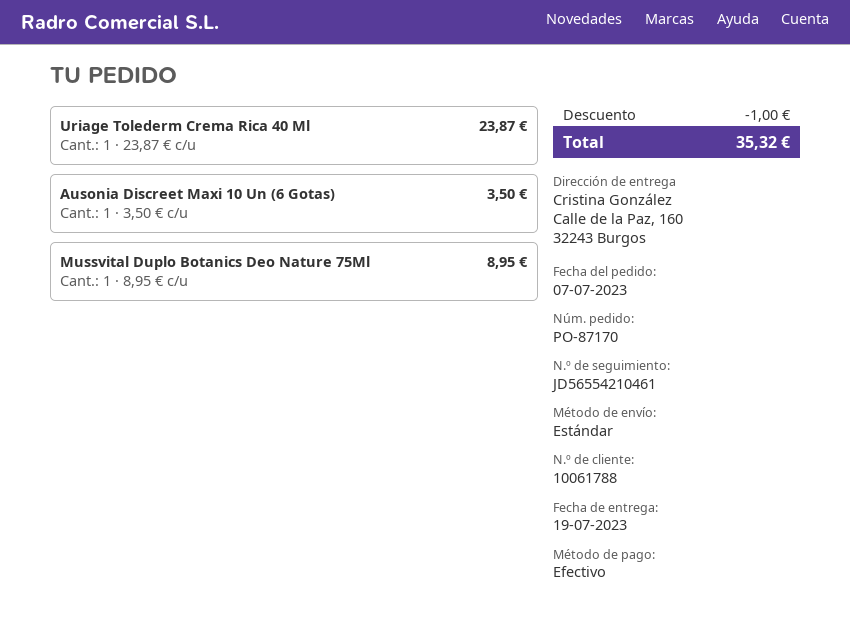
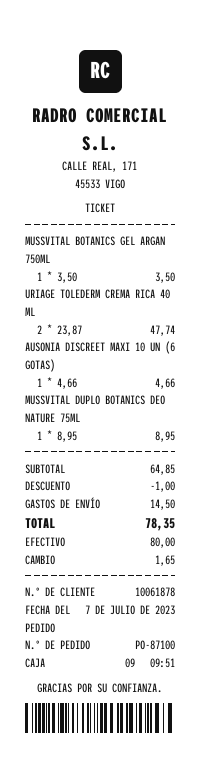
order number: PO-87170 -> PO-87100
customer number: 10061788 -> 10061878
Uriage Tolederm Crema Rica 40 Ml: 1 x 23.87 = 23.87 -> 2 x 23.87 = 47.74
Ausonia Discreet Maxi 10 Un (6 Gotas): 1 x 3.50 = 3.50 -> 1 x 4.66 = 4.66
MUSSVITAL BOTANICS GEL ARGAN 750ML: none -> 1 x 3.50 = 3.50
shipping: none -> 14.50
total: 35.32 -> 78.35

